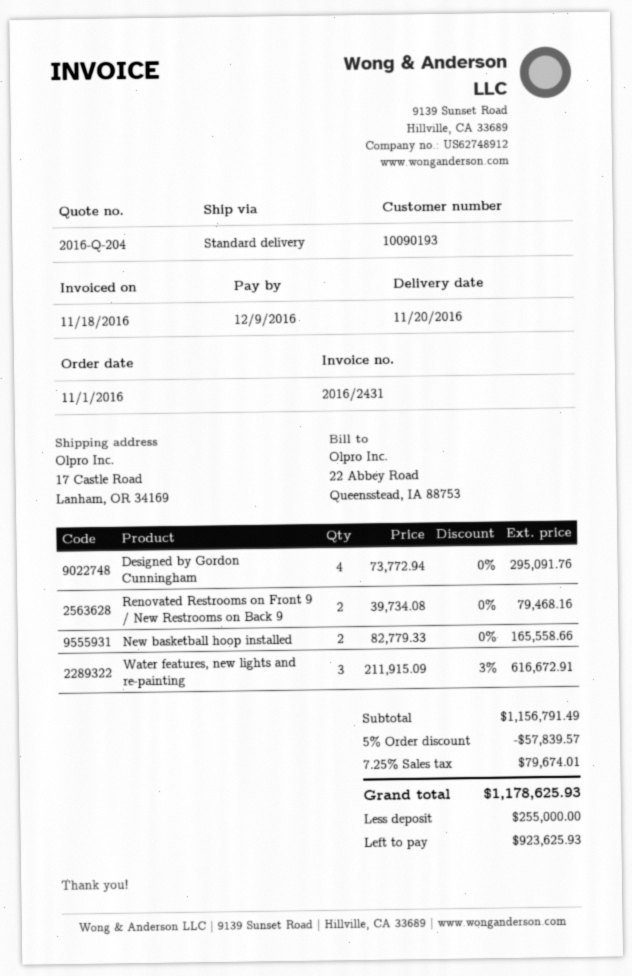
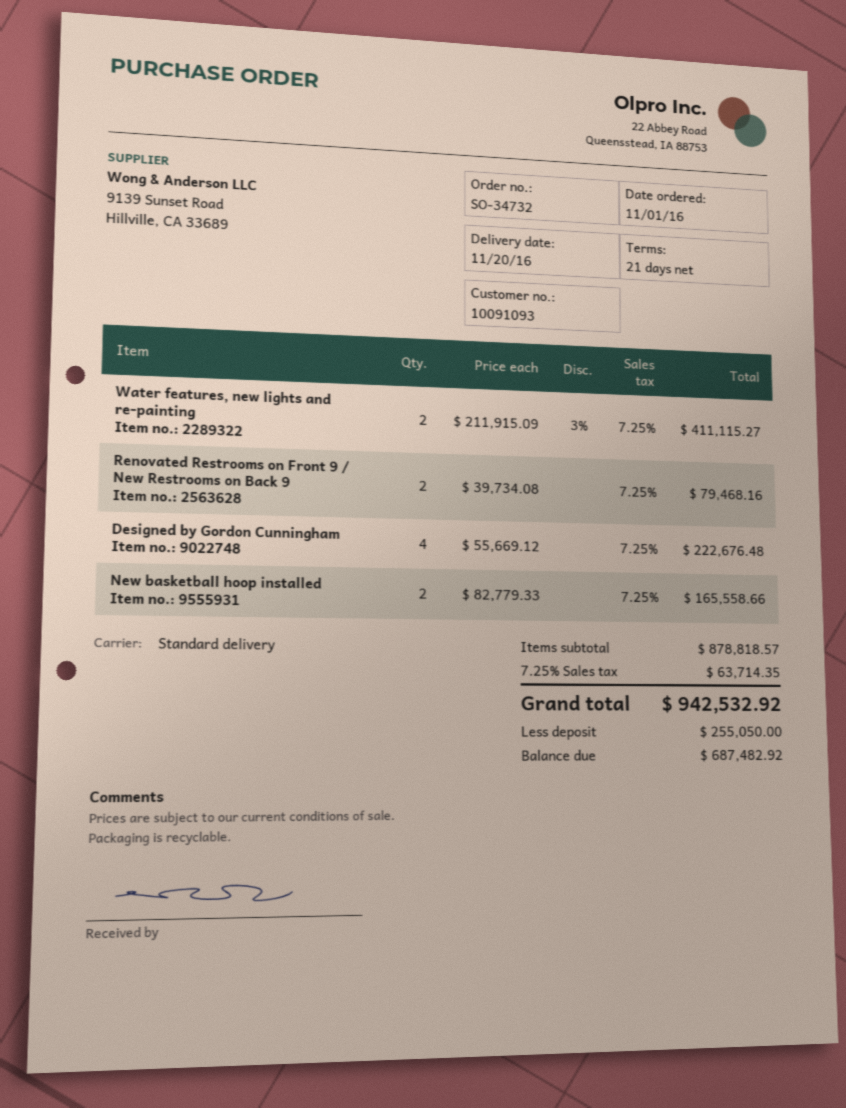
customer number: 10090193 -> 10091093
Designed by Gordon Cunningham: 4 x 73772.94 = 295091.76 -> 4 x 55669.12 = 222676.48
Water features, new lights and re-painting: 3 x 211915.09 - 3% = 616672.91 -> 2 x 211915.09 - 3% = 411115.27
subtotal: 1156791.49 -> 878818.57
discount: 5% = 57839.57 -> none
tax: 7.25% = 79674.01 -> 7.25% = 63714.35
total: 1178625.93 -> 942532.92
deposit: 255000.00 -> 255050.00
balance: 923625.93 -> 687482.92

